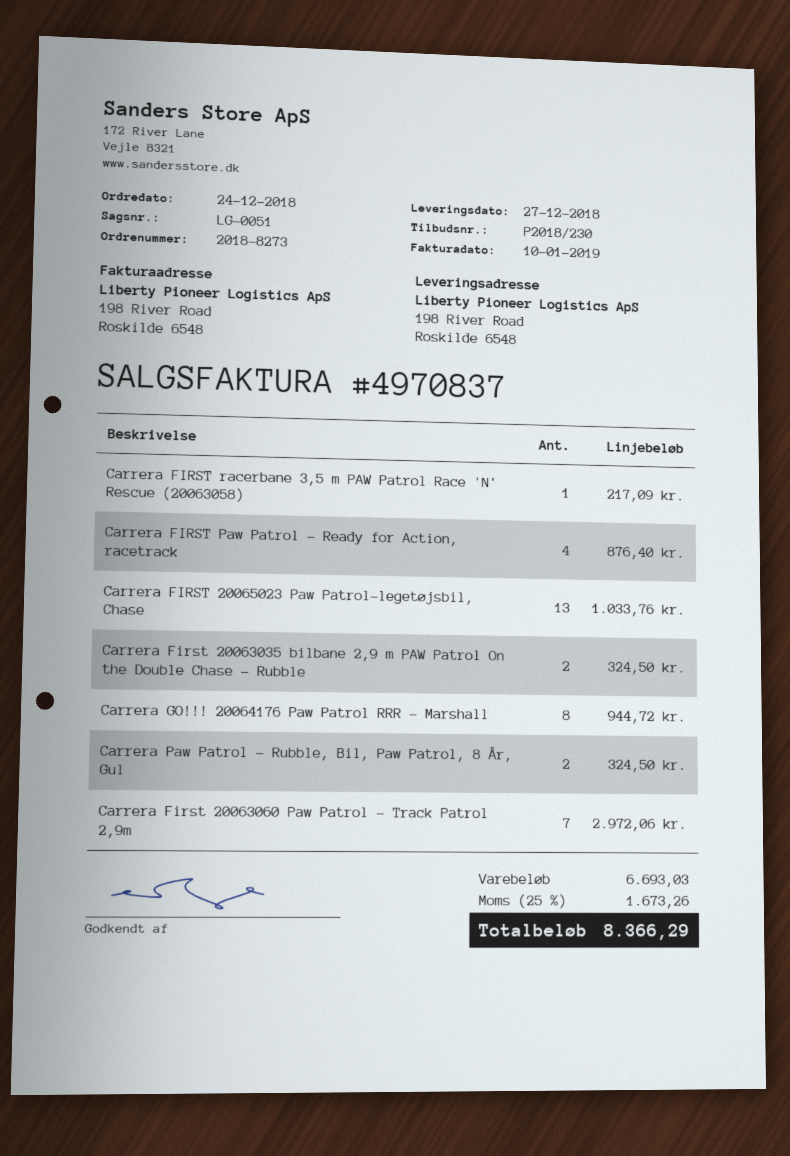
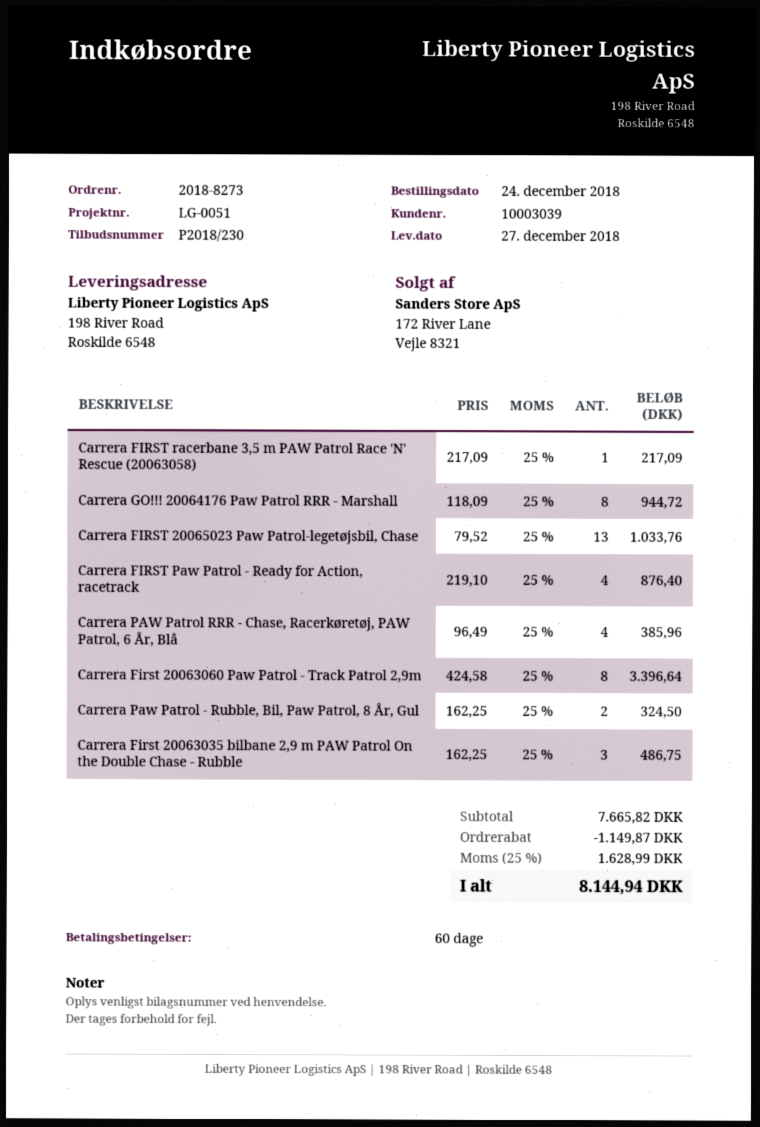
Carrera First 20063035 bilbane 2,9 m PAW Patrol On the Double Chase - Rubble: 2 for 324.50 -> 3 for 486.75
Carrera First 20063060 Paw Patrol - Track Patrol 2,9m: 7 for 2972.06 -> 8 for 3396.64
Carrera PAW Patrol RRR - Chase, Racerkøretøj, PAW Patrol, 6 År, Blå: none -> 4 for 385.96
subtotal: 6693.03 -> 7665.82
discount: none -> 1149.87
tax: 25% = 1673.26 -> 25% = 1628.99
total: 8366.29 -> 8144.94

